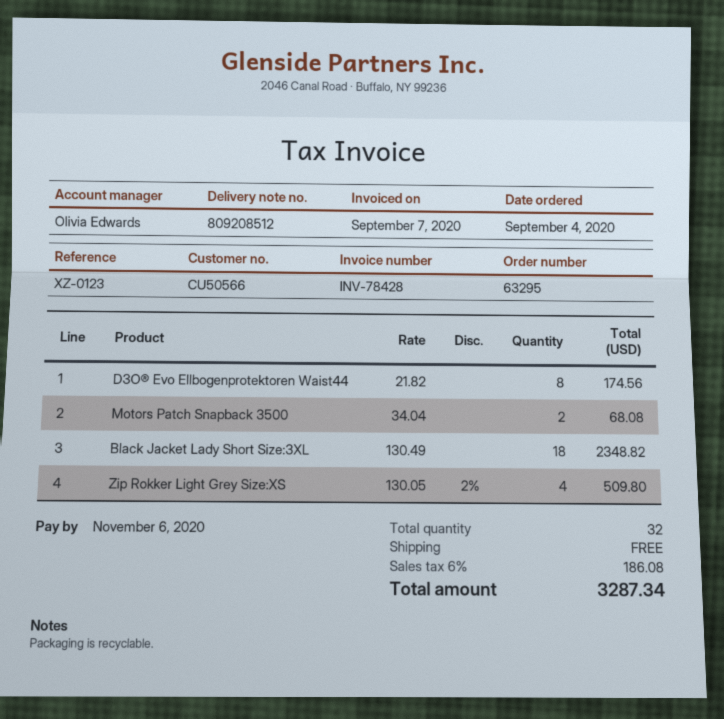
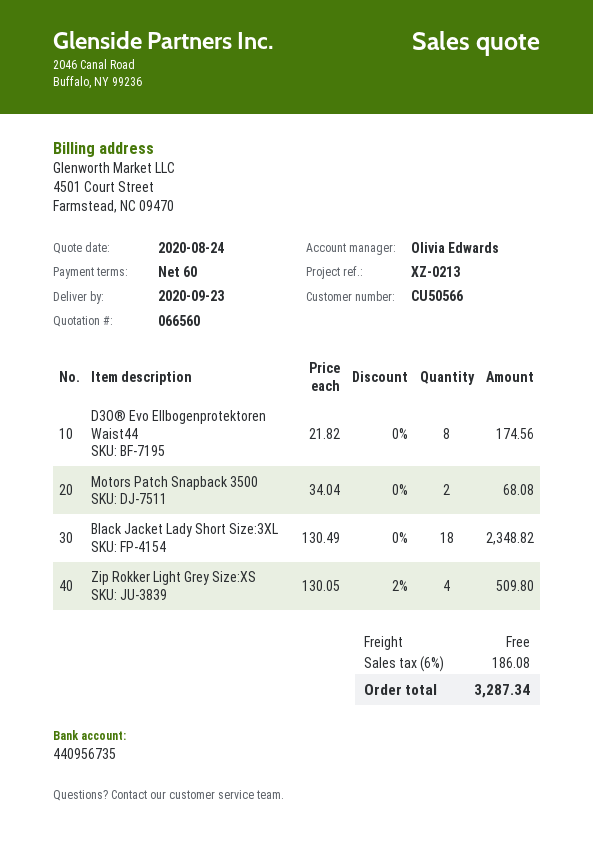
reference: XZ-0123 -> XZ-0213

